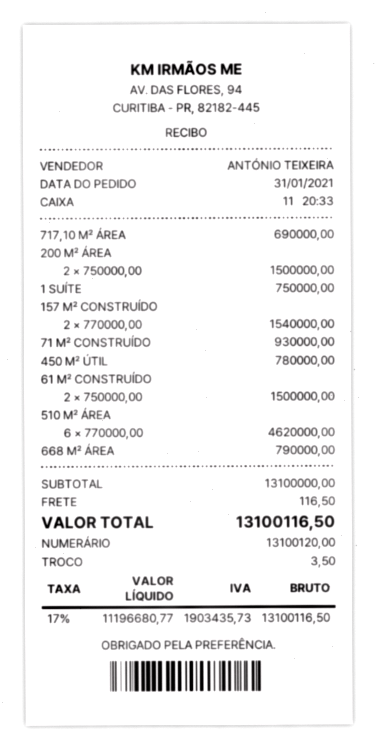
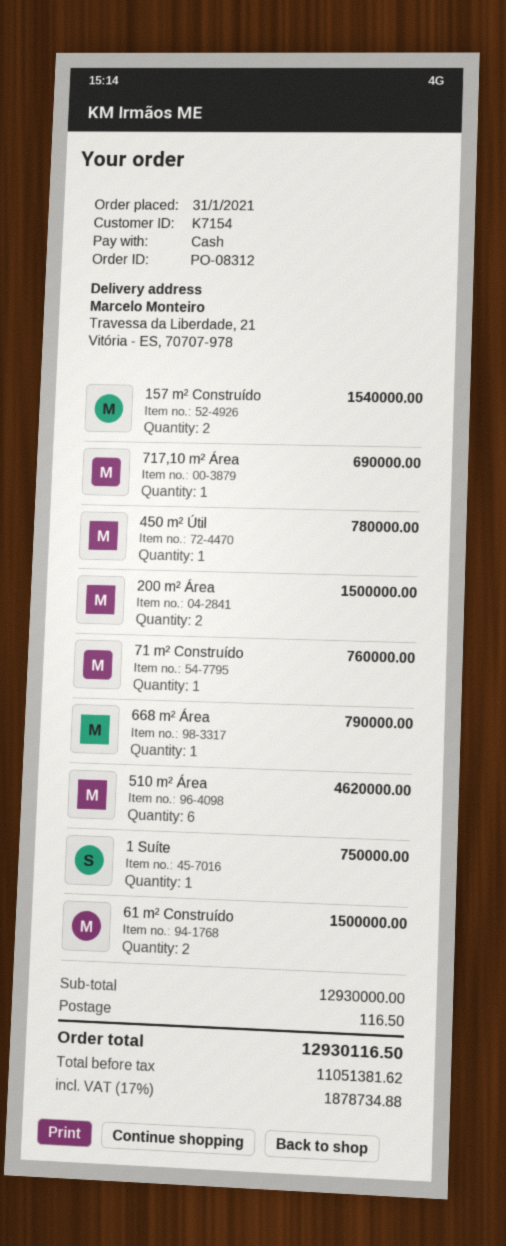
71 M² CONSTRUÍDO: 1 for 930000.00 -> 1 for 760000.00
subtotal: 13100000.00 -> 12930000.00
net: 11196680.77 -> 11051381.62
tax: 17% = 1903435.73 -> 17% = 1878734.88
total: 13100116.50 -> 12930116.50

